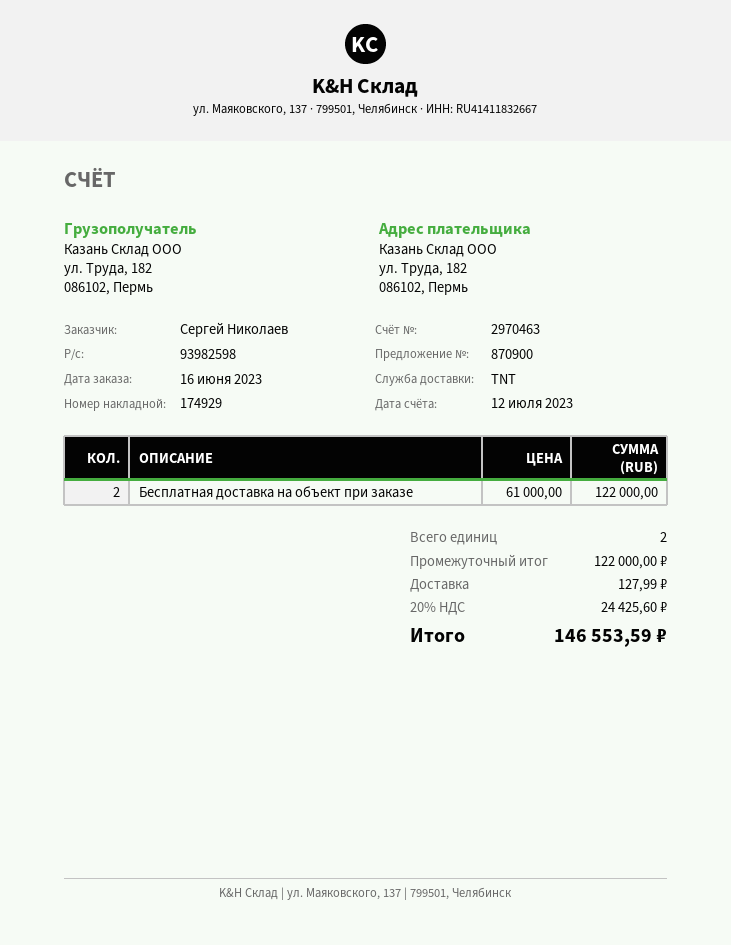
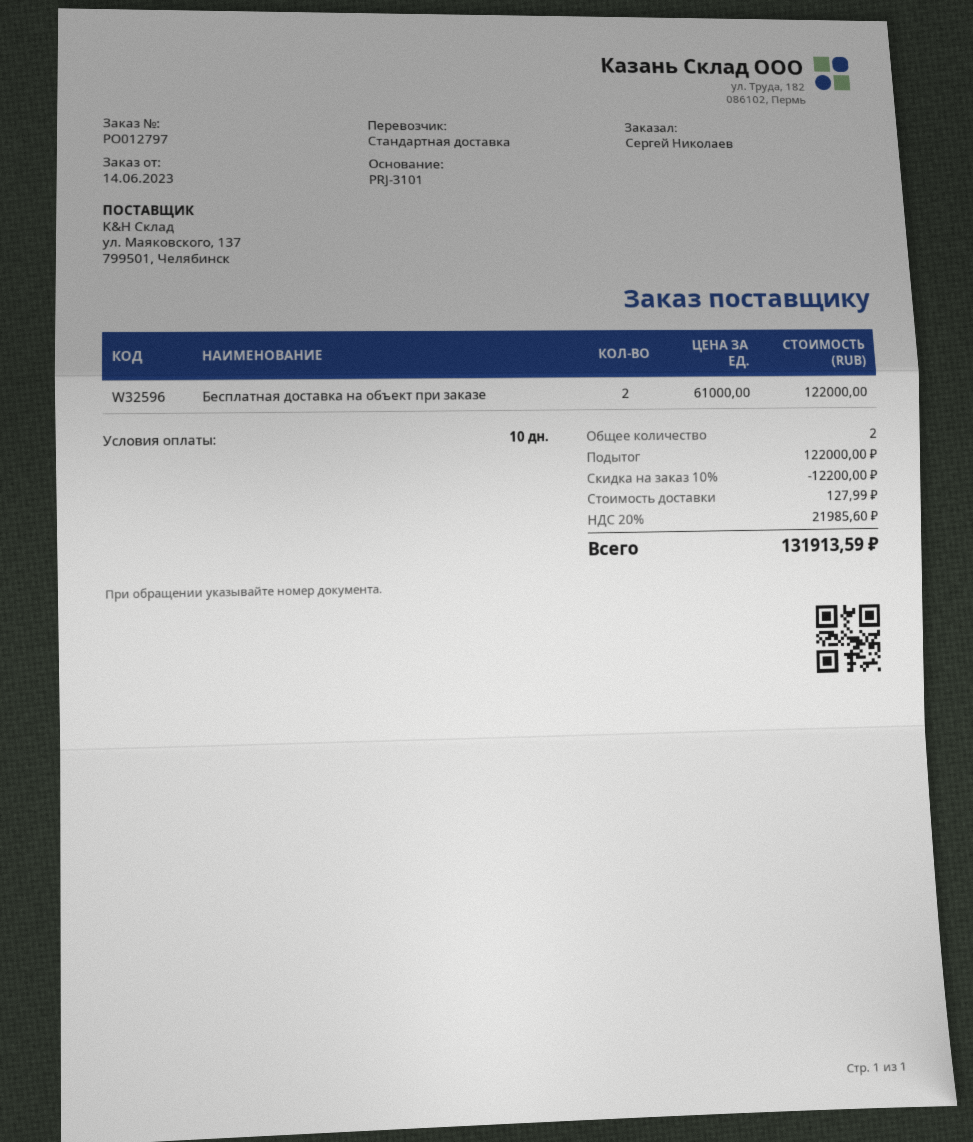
order date: 2023-06-16 -> 2023-06-14
shipping method: TNT -> standard
discount: none -> 10% = 12200.00
tax: 20% = 24425.60 -> 20% = 21985.60
total: 146553.59 -> 131913.59

